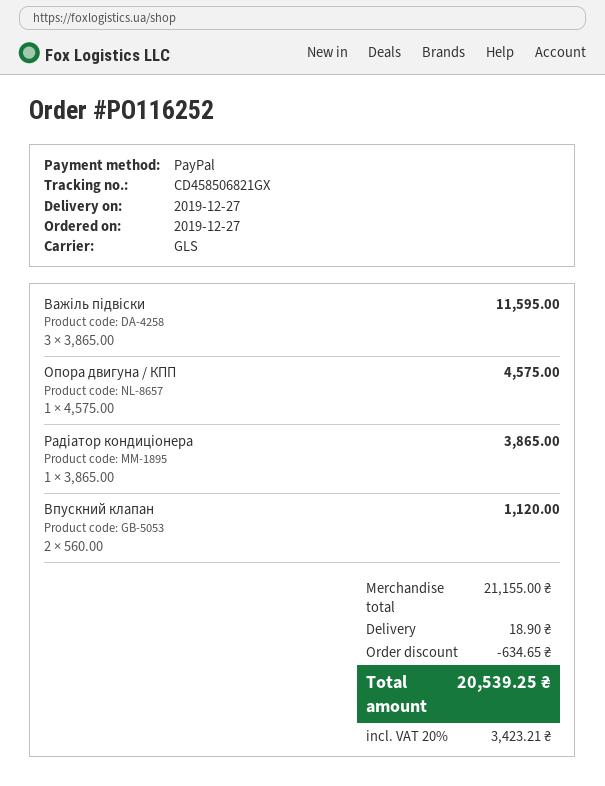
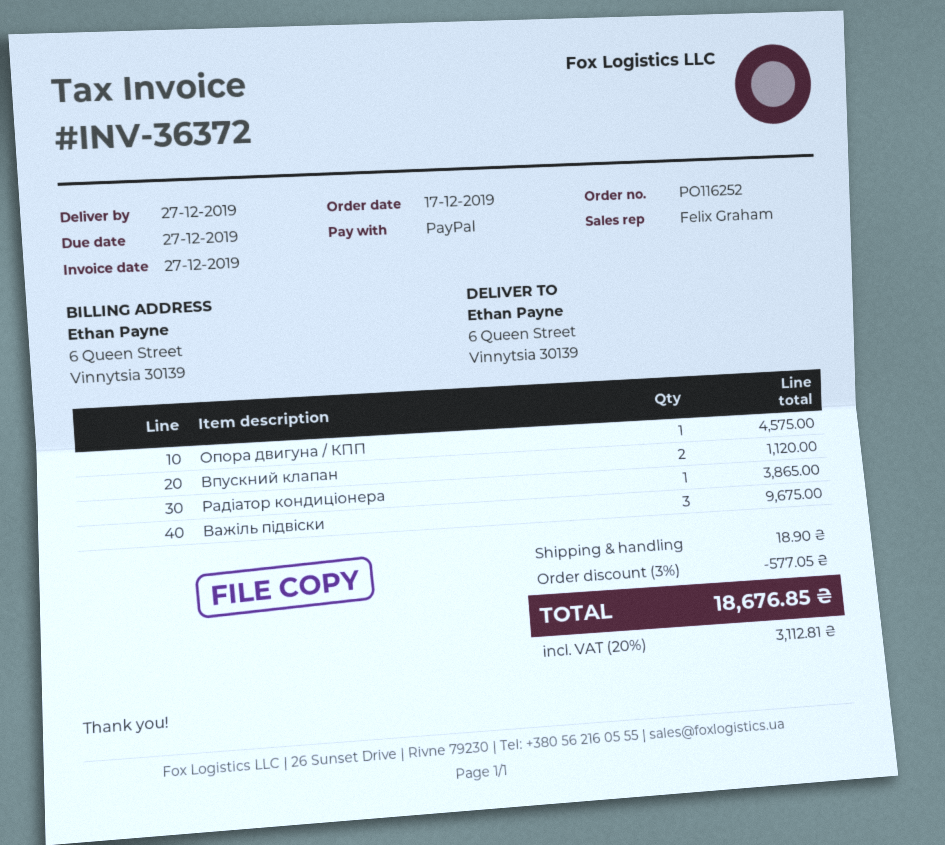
order date: 2019-12-27 -> 2019-12-17
Важіль підвіски: 3 for 11595.00 -> 3 for 9675.00
discount: 634.65 -> 577.05
tax: 20% = 3423.21 -> 20% = 3112.81
total: 20539.25 -> 18676.85

